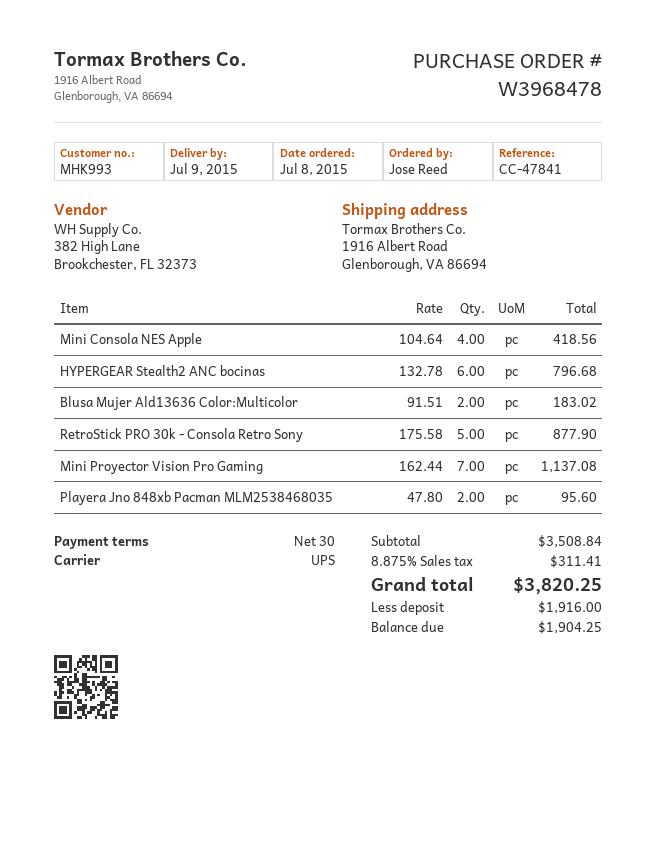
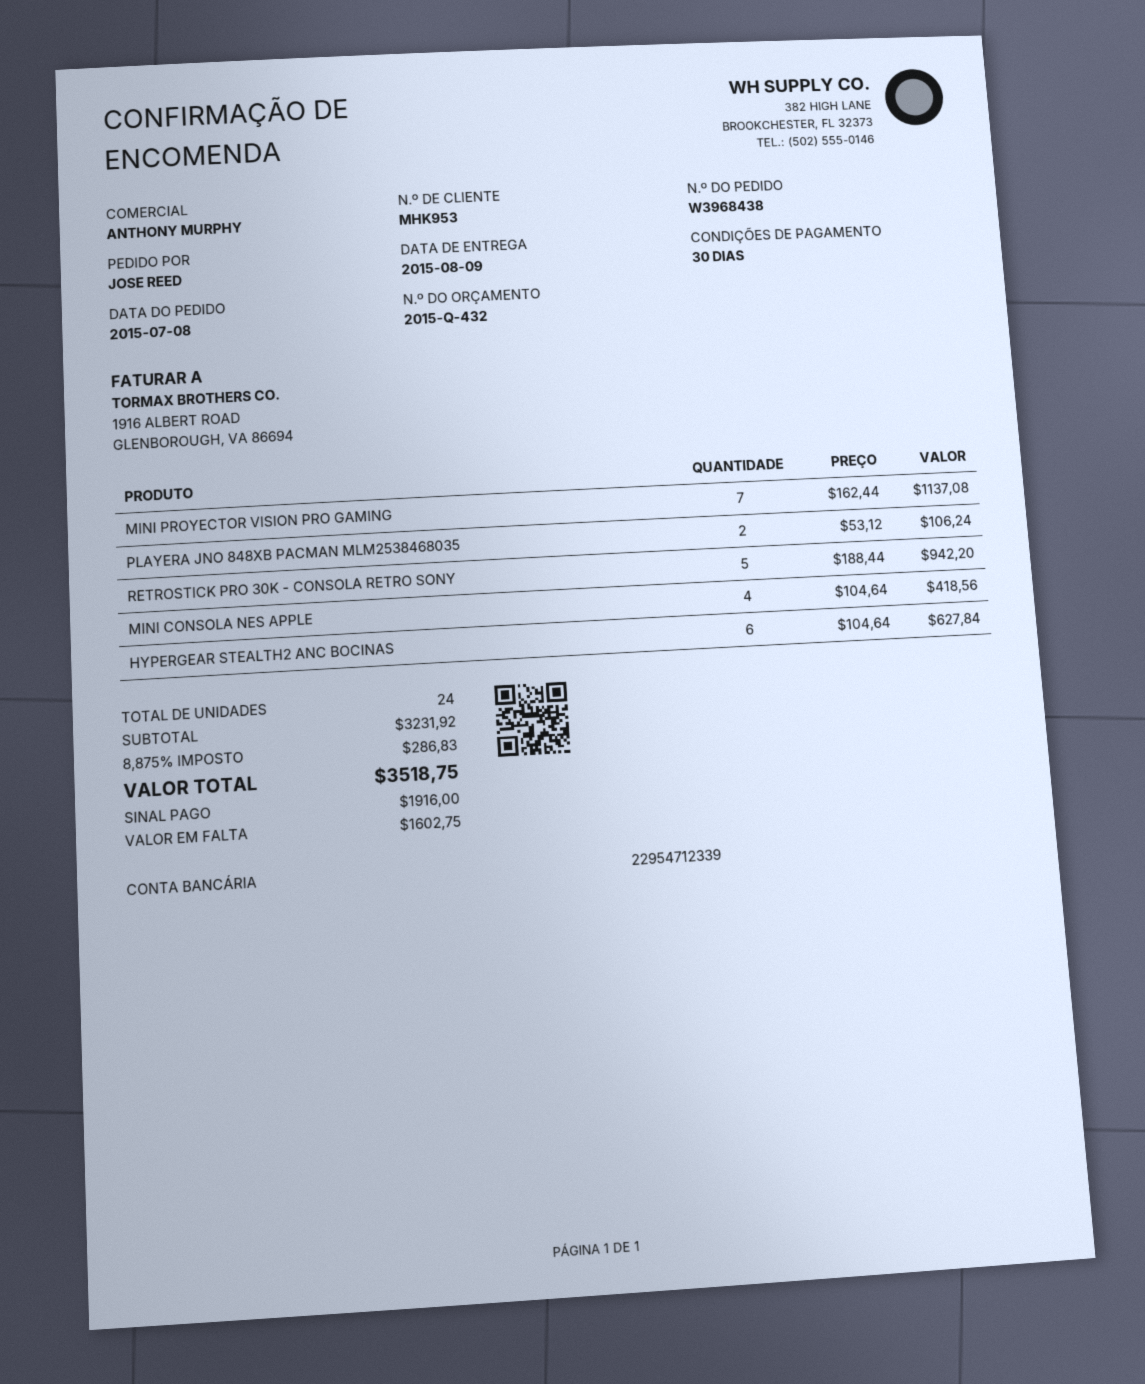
order number: W3968478 -> W3968438
delivery date: 2015-07-09 -> 2015-08-09
customer number: MHK993 -> MHK953
HYPERGEAR Stealth2 ANC bocinas: 6 x 132.78 = 796.68 -> 6 x 104.64 = 627.84
Blusa Mujer Ald13636 Color:Multicolor: 2 x 91.51 = 183.02 -> none
RetroStick PRO 30k - Consola Retro Sony: 5 x 175.58 = 877.90 -> 5 x 188.44 = 942.20
Playera Jno 848xb Pacman MLM2538468035: 2 x 47.80 = 95.60 -> 2 x 53.12 = 106.24
subtotal: 3508.84 -> 3231.92
tax: 8.875% = 311.41 -> 8.875% = 286.83
total: 3820.25 -> 3518.75
balance: 1904.25 -> 1602.75

